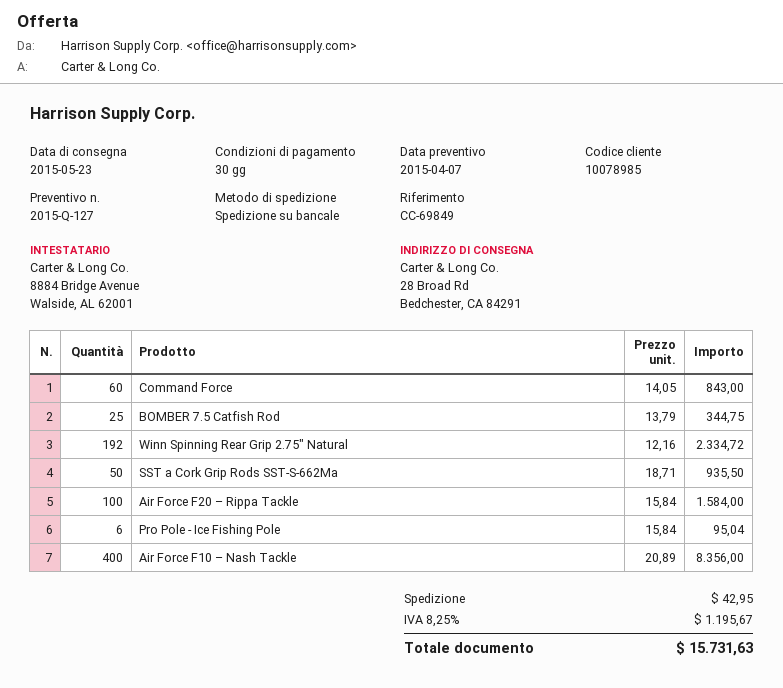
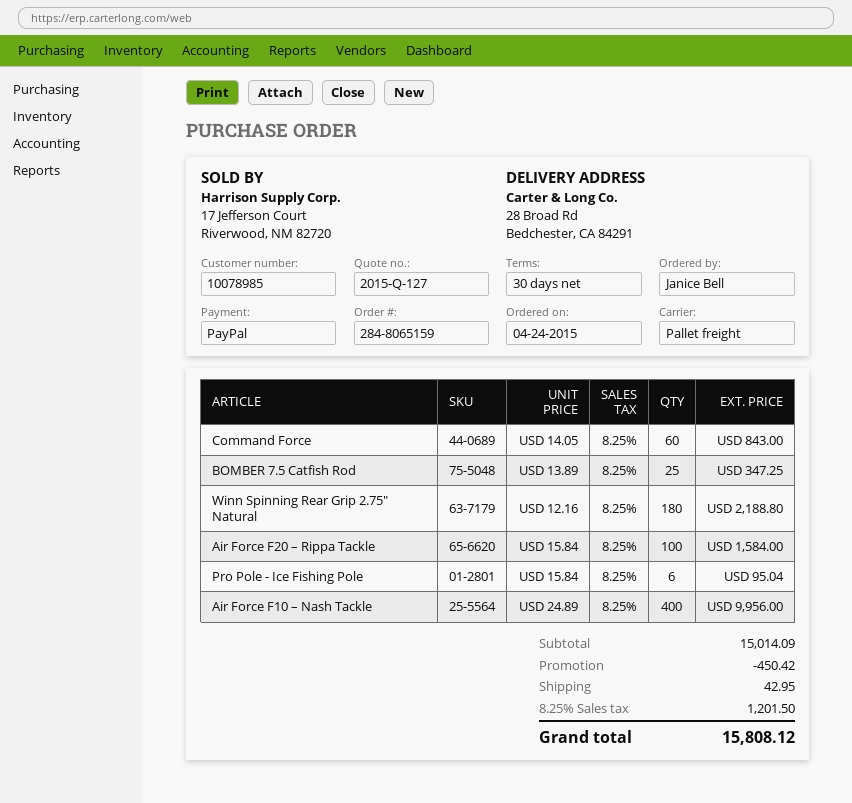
BOMBER 7.5 Catfish Rod: 25 x 13.79 = 344.75 -> 25 x 13.89 = 347.25
Winn Spinning Rear Grip 2.75" Natural: 192 x 12.16 = 2334.72 -> 180 x 12.16 = 2188.80
SST a Cork Grip Rods SST-S-662Ma: 50 x 18.71 = 935.50 -> none
Air Force F10 – Nash Tackle: 400 x 20.89 = 8356.00 -> 400 x 24.89 = 9956.00
discount: none -> 450.42
tax: 8.25% = 1195.67 -> 8.25% = 1201.50
total: 15731.63 -> 15808.12

